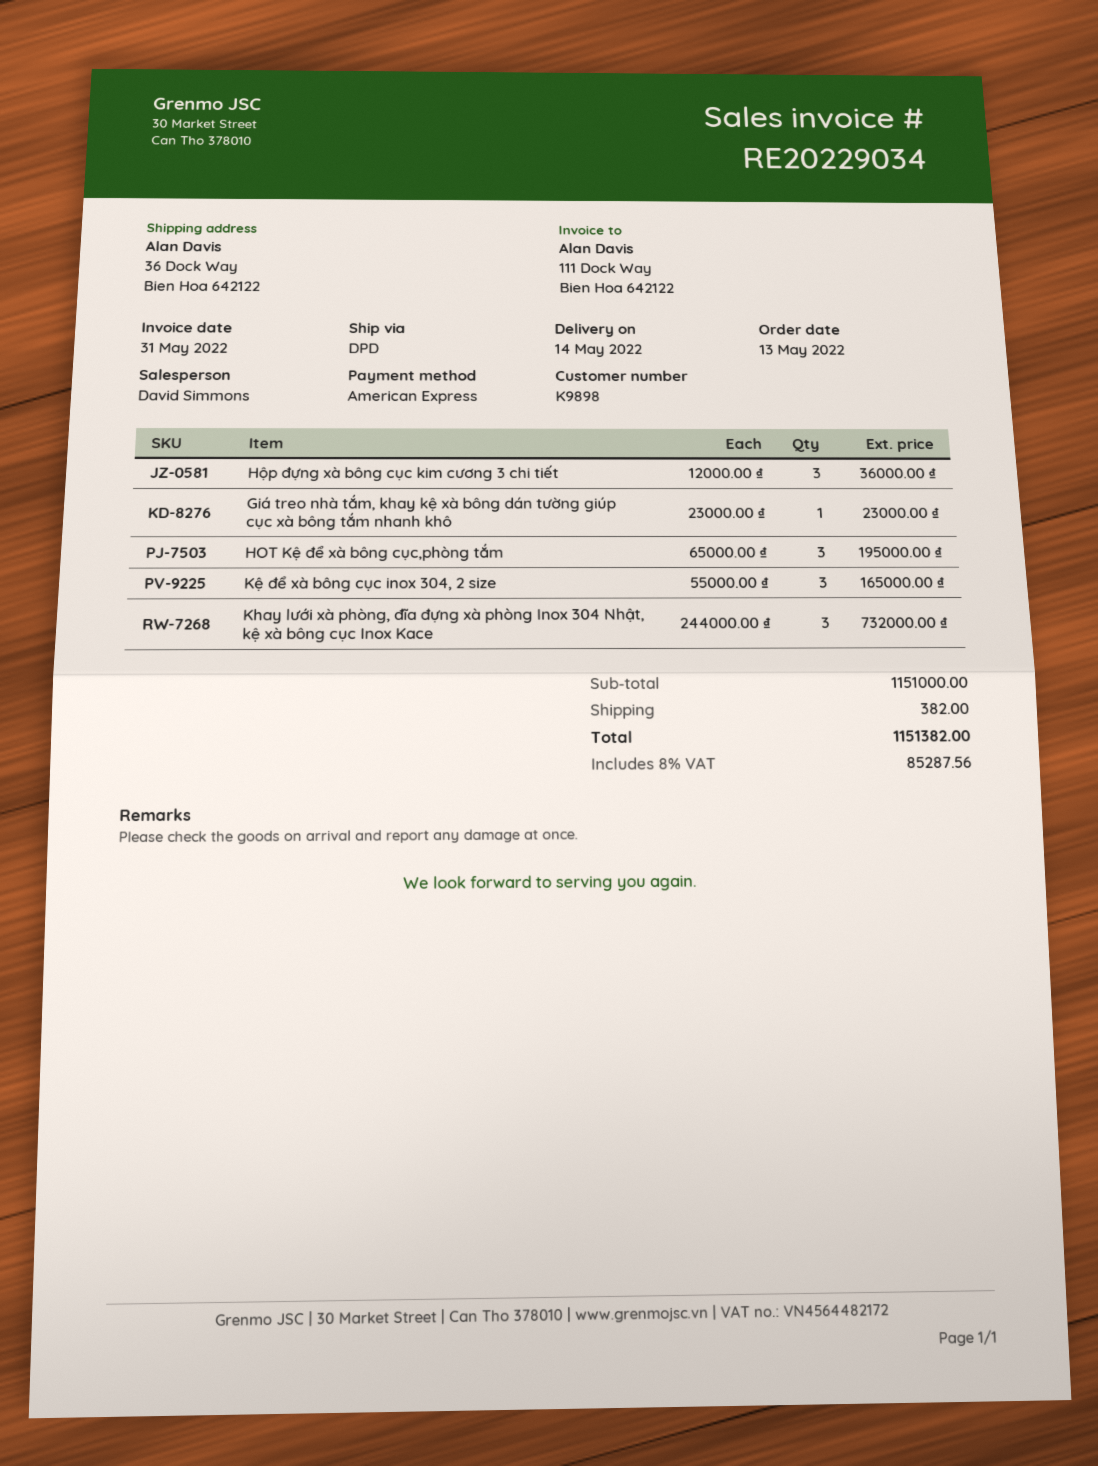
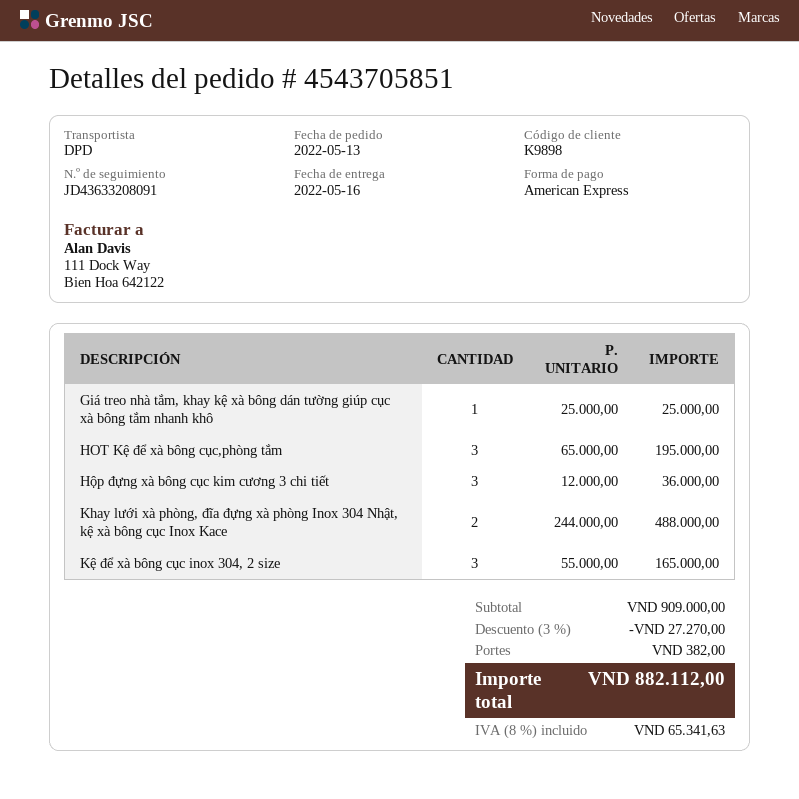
delivery date: 2022-05-14 -> 2022-05-16
Giá treo nhà tắm, khay kệ xà bông dán tường giúp cục xà bông tắm nhanh khô: 1 x 23000.00 = 23000.00 -> 1 x 25000.00 = 25000.00
Khay lưới xà phòng, đĩa đựng xà phòng Inox 304 Nhật, kệ xà bông cục Inox Kace: 3 x 244000.00 = 732000.00 -> 2 x 244000.00 = 488000.00
subtotal: 1151000.00 -> 909000.00
discount: none -> 3% = 27270.00
tax: 8% = 85287.56 -> 8% = 65341.63
total: 1151382.00 -> 882112.00

